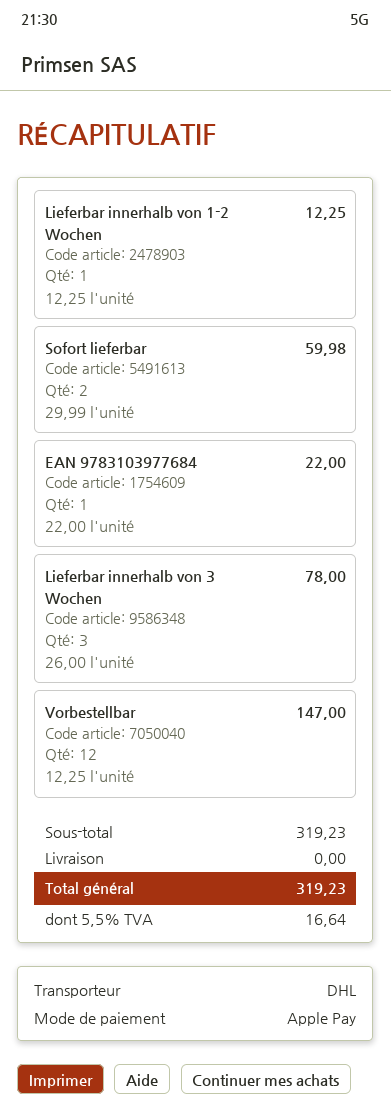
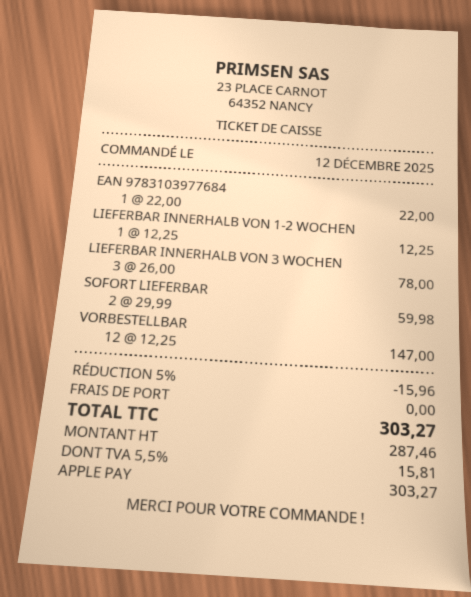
discount: none -> 5% = 15.96
tax: 5.5% = 16.64 -> 5.5% = 15.81
total: 319.23 -> 303.27

